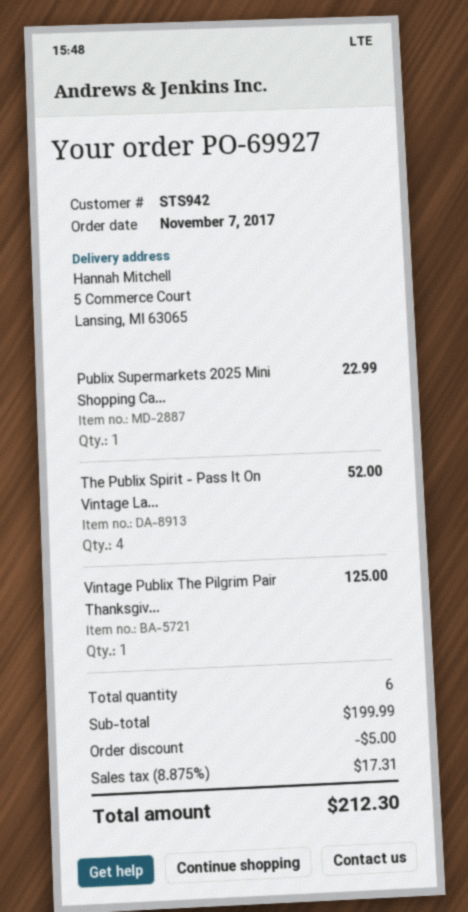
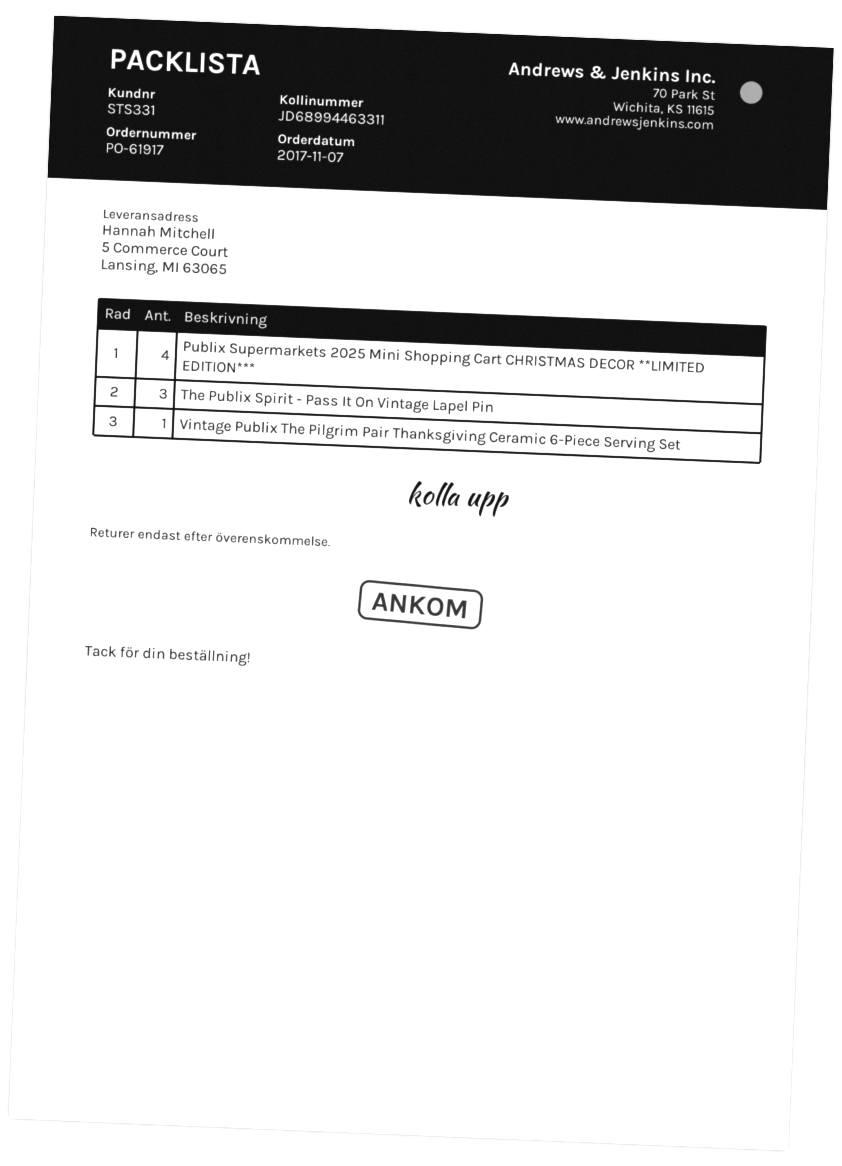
order number: PO-69927 -> PO-61917
customer number: STS942 -> STS331
Publix Supermarkets 2025 Mini Shopping Ca...: 1 -> 4
The Publix Spirit - Pass It On Vintage La...: 4 -> 3

